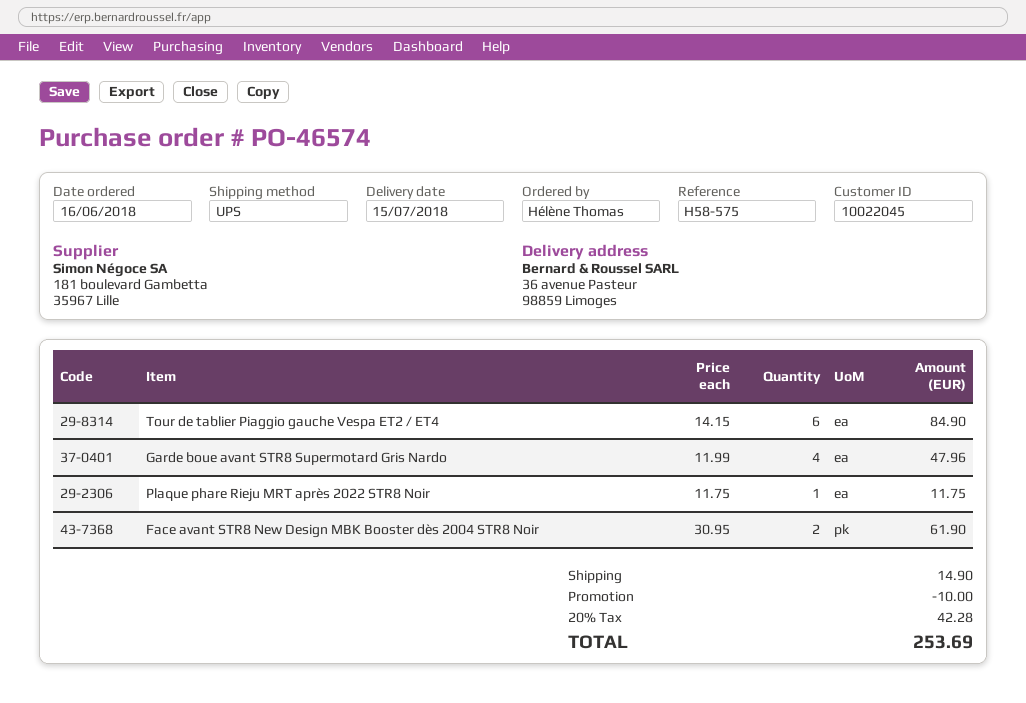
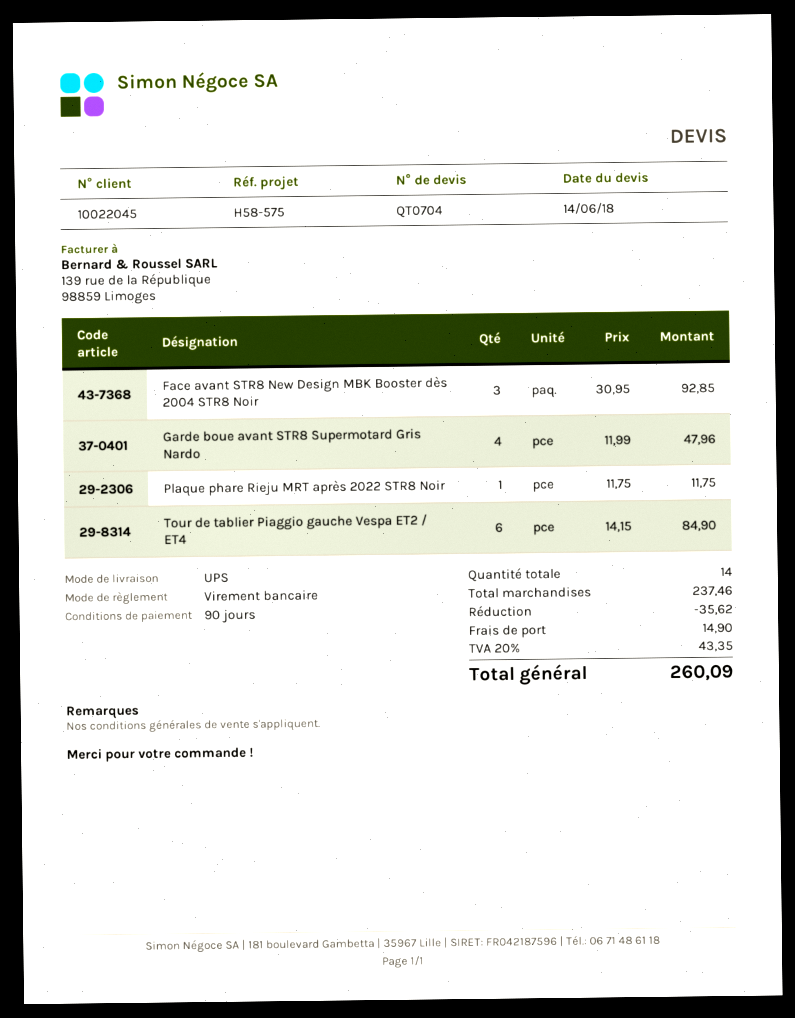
Face avant STR8 New Design MBK Booster dès 2004 STR8 Noir: 2 x 30.95 = 61.90 -> 3 x 30.95 = 92.85
discount: 10.00 -> 35.62
tax: 20% = 42.28 -> 20% = 43.35
total: 253.69 -> 260.09

